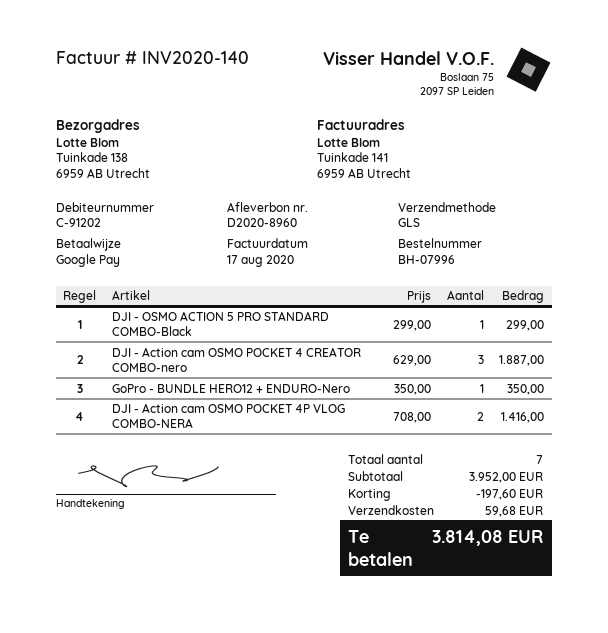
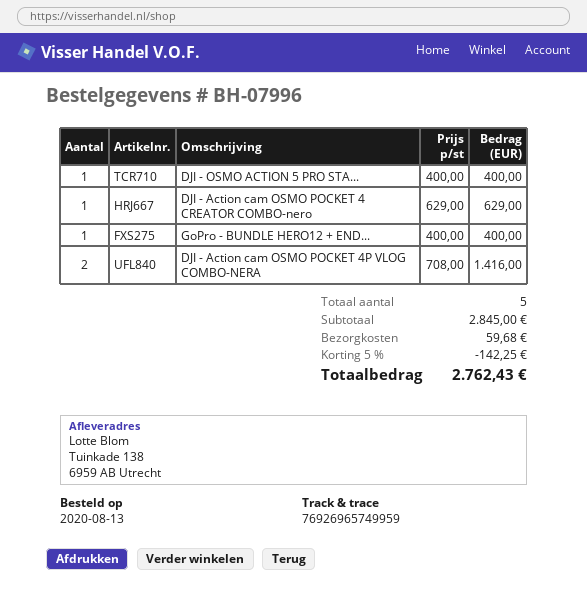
DJI - OSMO ACTION 5 PRO STANDARD COMBO-Black: 1 x 299.00 = 299.00 -> 1 x 400.00 = 400.00
DJI - Action cam OSMO POCKET 4 CREATOR COMBO-nero: 3 x 629.00 = 1887.00 -> 1 x 629.00 = 629.00
GoPro - BUNDLE HERO12 + ENDURO-Nero: 1 x 350.00 = 350.00 -> 1 x 400.00 = 400.00
total quantity: 7 -> 5
subtotal: 3952.00 -> 2845.00
discount: 197.60 -> 142.25
total: 3814.08 -> 2762.43

